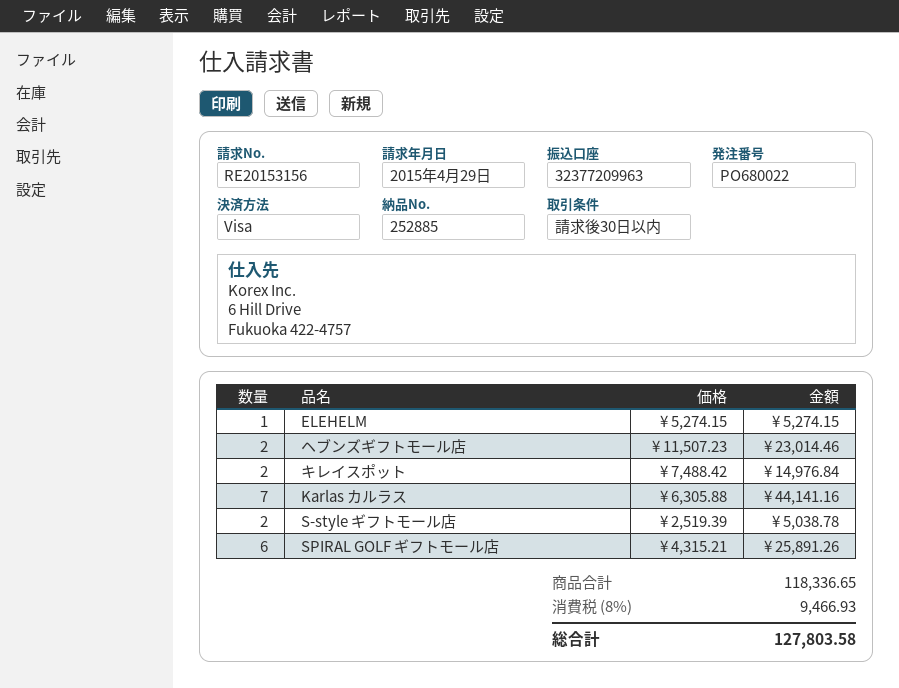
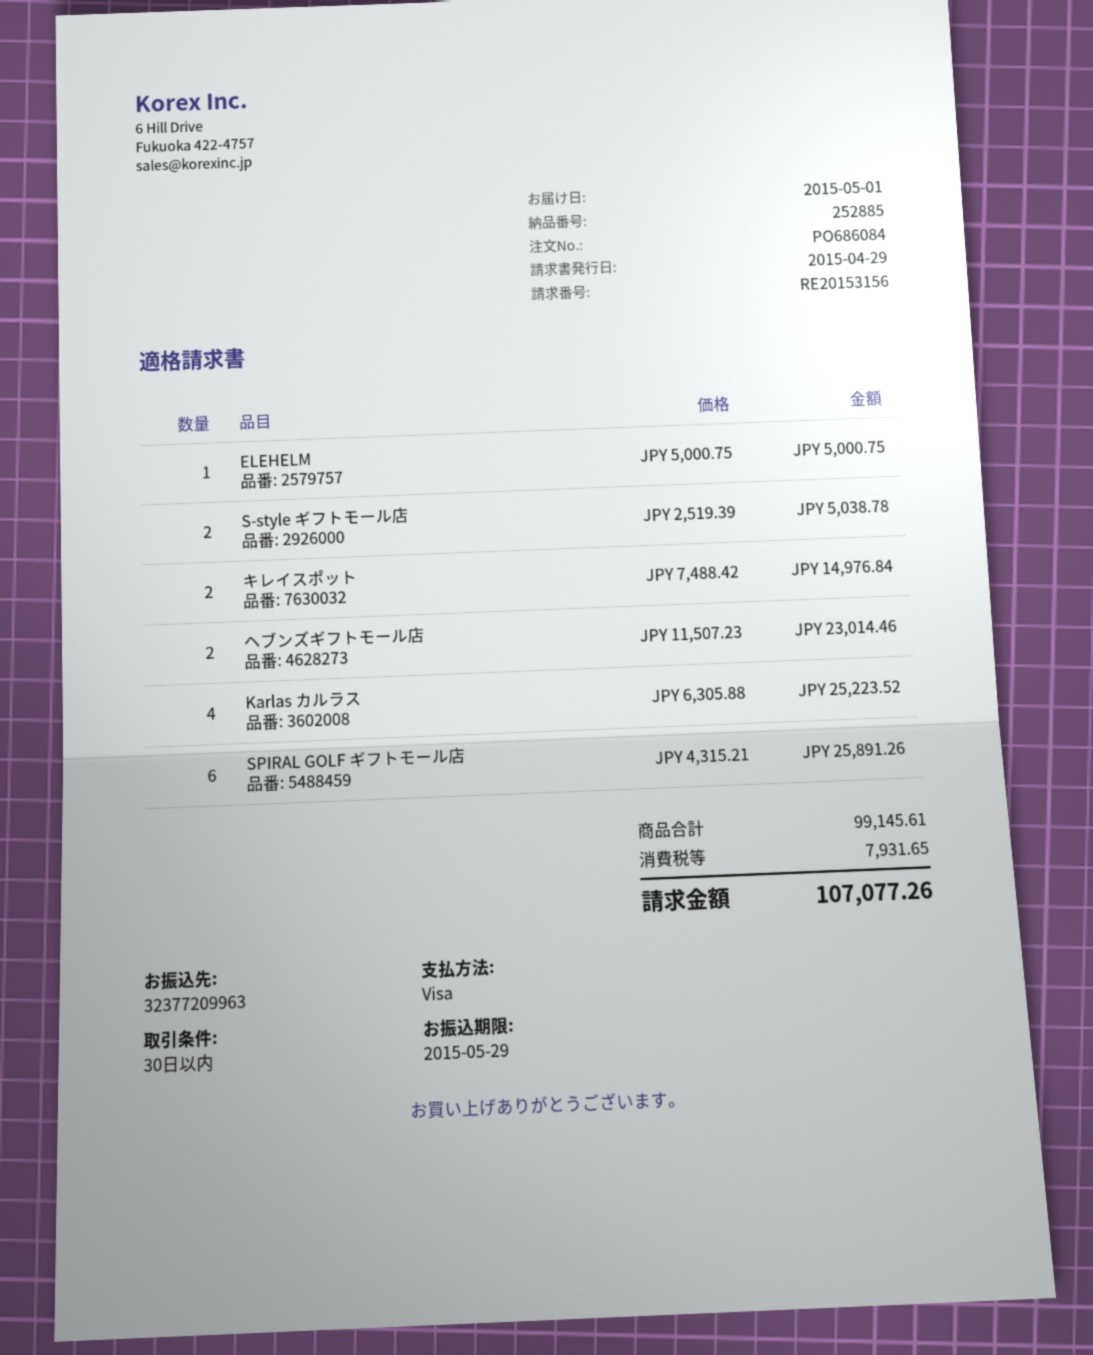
order number: PO680022 -> PO686084
ELEHELM: 1 x 5274.15 = 5274.15 -> 1 x 5000.75 = 5000.75
Karlas カルラス: 7 x 6305.88 = 44141.16 -> 4 x 6305.88 = 25223.52
subtotal: 118336.65 -> 99145.61
tax: 9466.93 -> 7931.65
total: 127803.58 -> 107077.26

